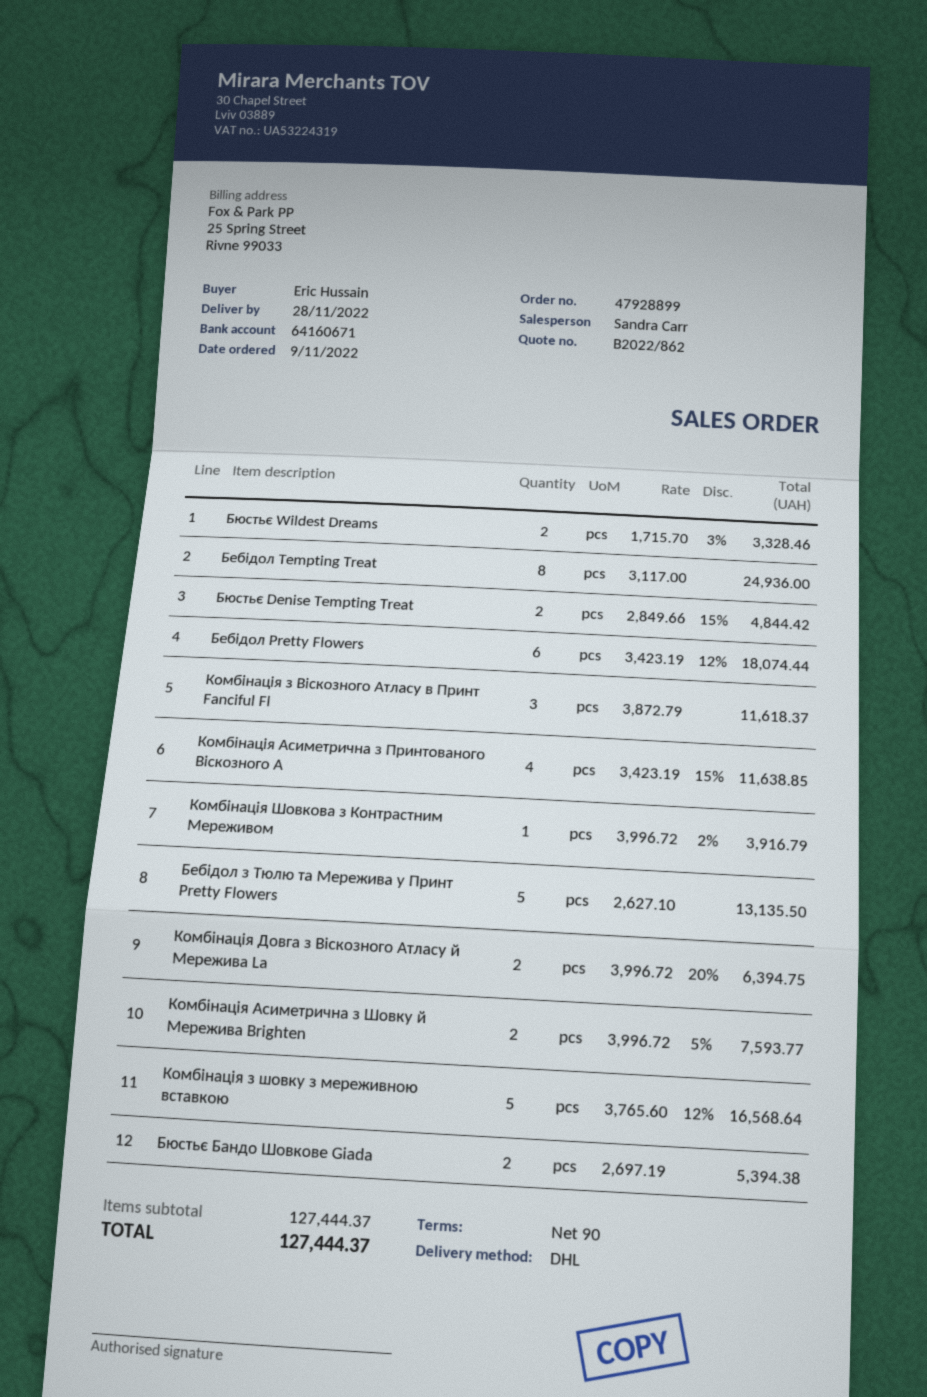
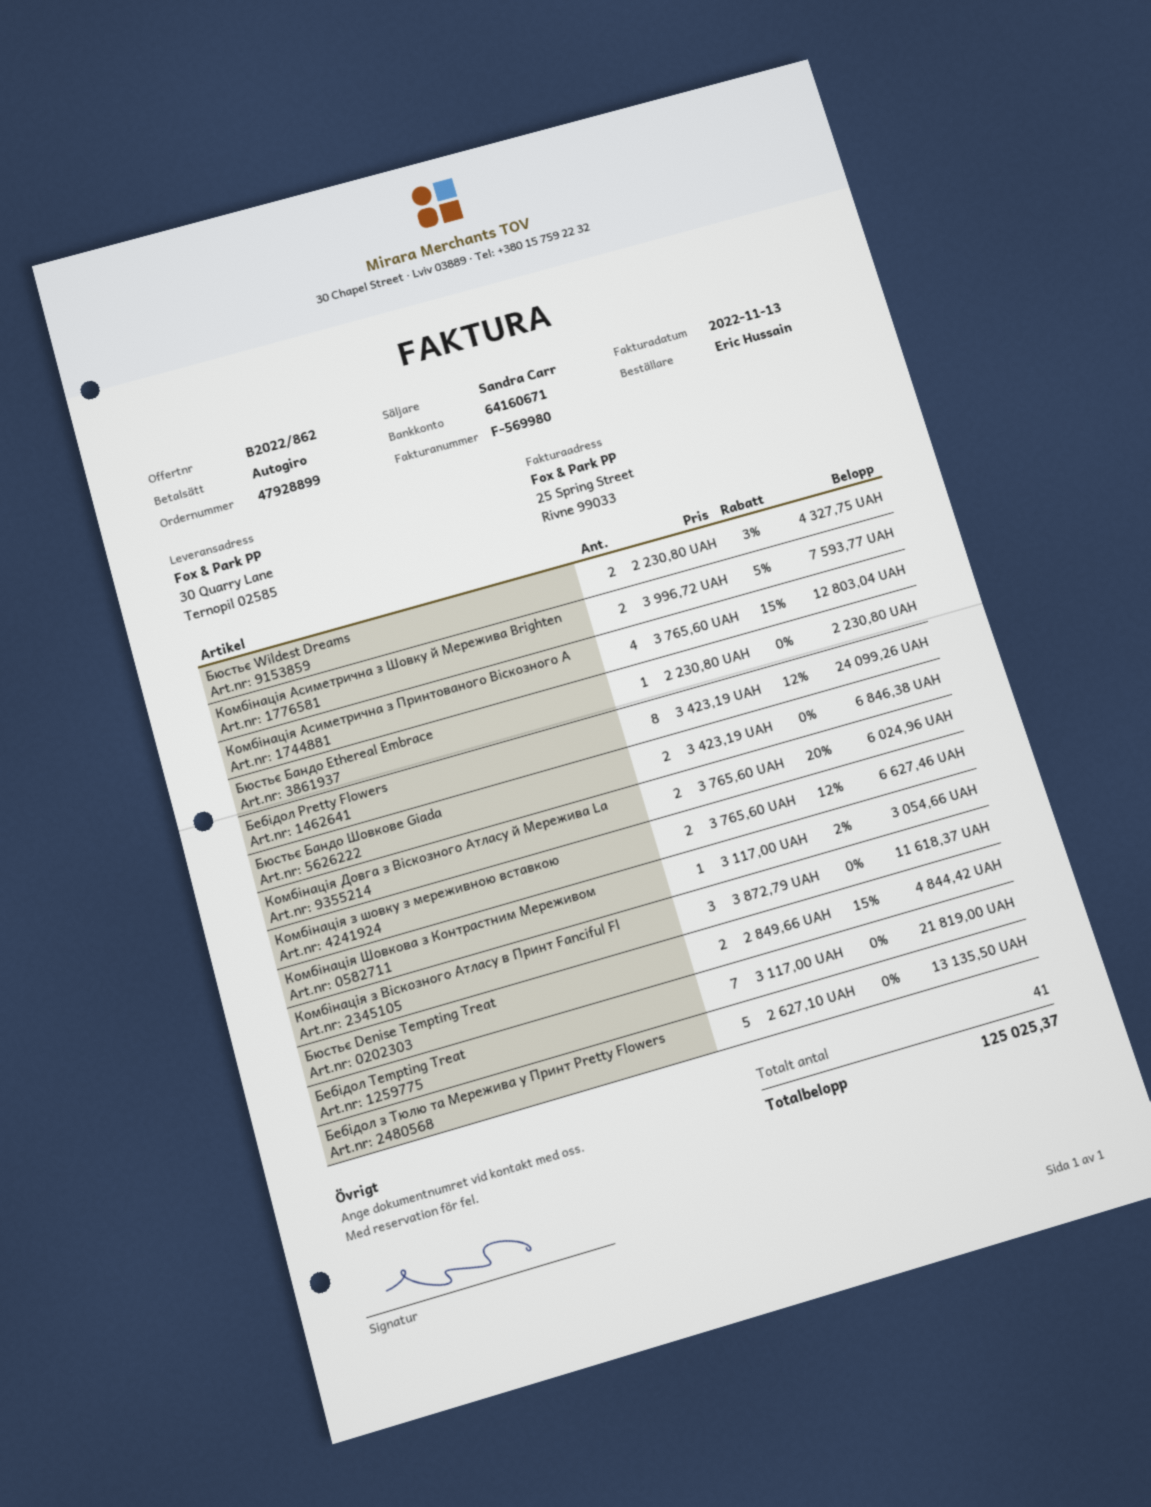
Бюстьє Wildest Dreams: 2 x 1715.70 - 3% = 3328.46 -> 2 x 2230.80 - 3% = 4327.75
Бебідол Tempting Treat: 8 x 3117.00 = 24936.00 -> 7 x 3117.00 = 21819.00
Бебідол Pretty Flowers: 6 x 3423.19 - 12% = 18074.44 -> 8 x 3423.19 - 12% = 24099.26
Комбінація Асиметрична з Принтованого Віскозного А: 4 x 3423.19 - 15% = 11638.85 -> 4 x 3765.60 - 15% = 12803.04
Комбінація Шовкова з Контрастним Мереживом: 1 x 3996.72 - 2% = 3916.79 -> 1 x 3117.00 - 2% = 3054.66
Комбінація Довга з Віскозного Атласу й Мережива La: 2 x 3996.72 - 20% = 6394.75 -> 2 x 3765.60 - 20% = 6024.96
Комбінація з шовку з мереживною вставкою: 5 x 3765.60 - 12% = 16568.64 -> 2 x 3765.60 - 12% = 6627.46
Бюстьє Бандо Шовкове Giada: 2 x 2697.19 = 5394.38 -> 2 x 3423.19 = 6846.38
Бюстьє Бандо Ethereal Embrace: none -> 1 x 2230.80 = 2230.80
total: 127444.37 -> 125025.37

